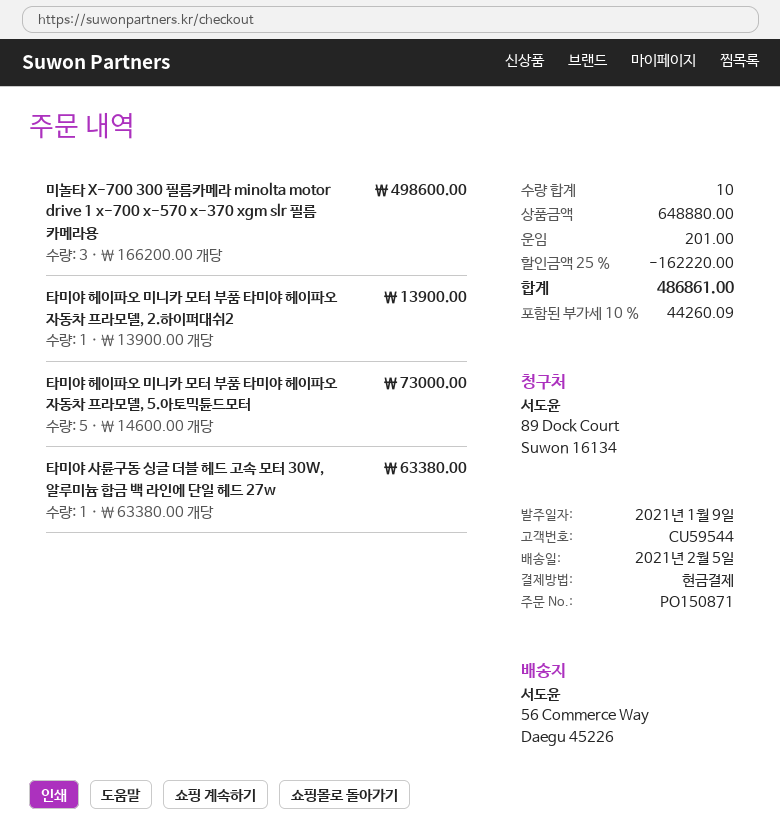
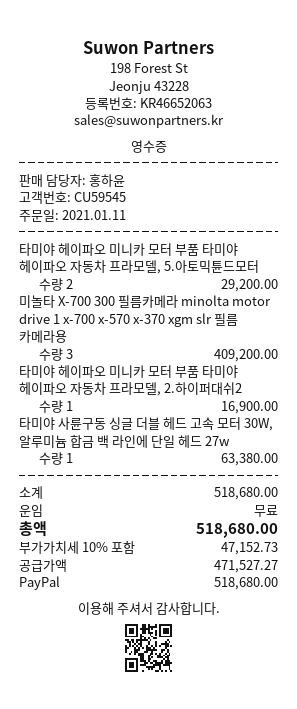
order date: 2021-01-09 -> 2021-01-11
customer number: CU59544 -> CU59545
payment method: cash -> PayPal
미놀타 X-700 300 필름카메라 minolta motor drive 1 x-700 x-570 x-370 xgm slr 필름 카메라용: 3 for 498600.00 -> 3 for 409200.00
타미야 헤이파오 미니카 모터 부품 타미야 헤이파오 자동차 프라모델, 2.하이퍼대쉬2: 1 for 13900.00 -> 1 for 16900.00
타미야 헤이파오 미니카 모터 부품 타미야 헤이파오 자동차 프라모델, 5.아토믹튠드모터: 5 for 73000.00 -> 2 for 29200.00
subtotal: 648880.00 -> 518680.00
discount: 25% = 162220.00 -> none
shipping: 201.00 -> 0.00
tax: 10% = 44260.09 -> 10% = 47152.73
total: 486861.00 -> 518680.00

